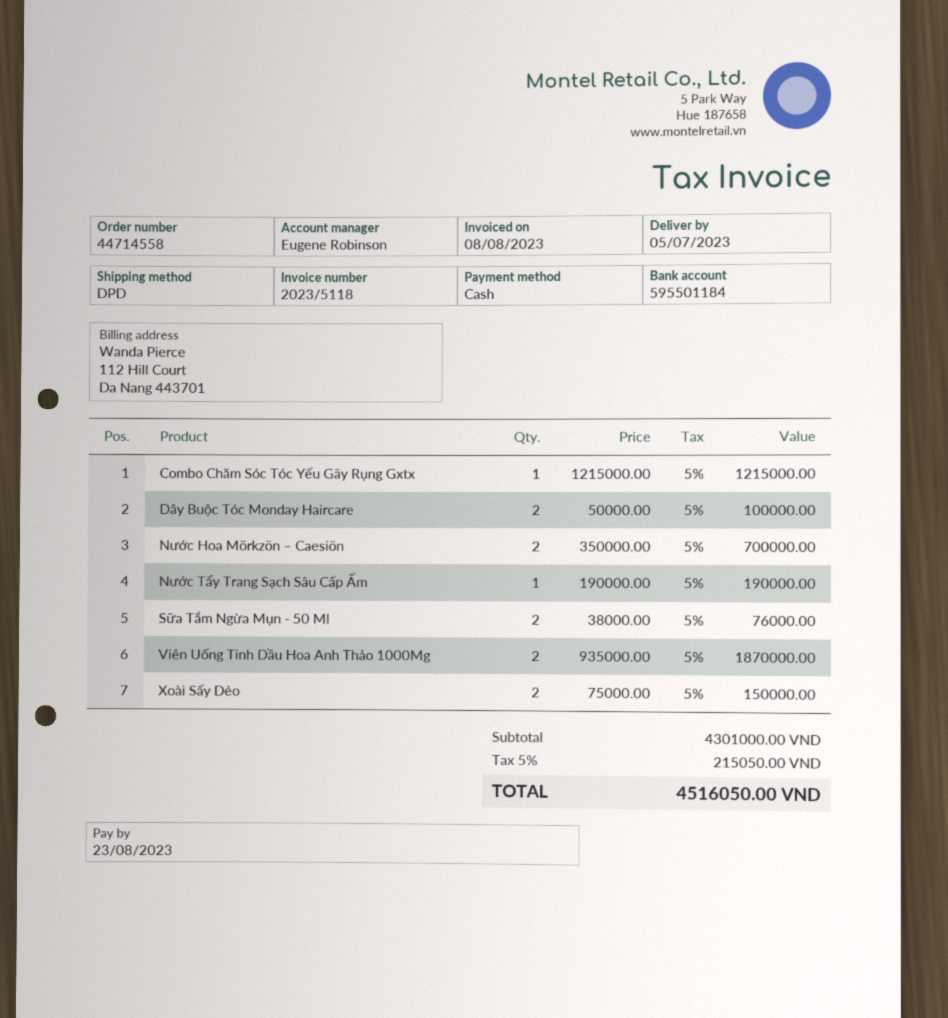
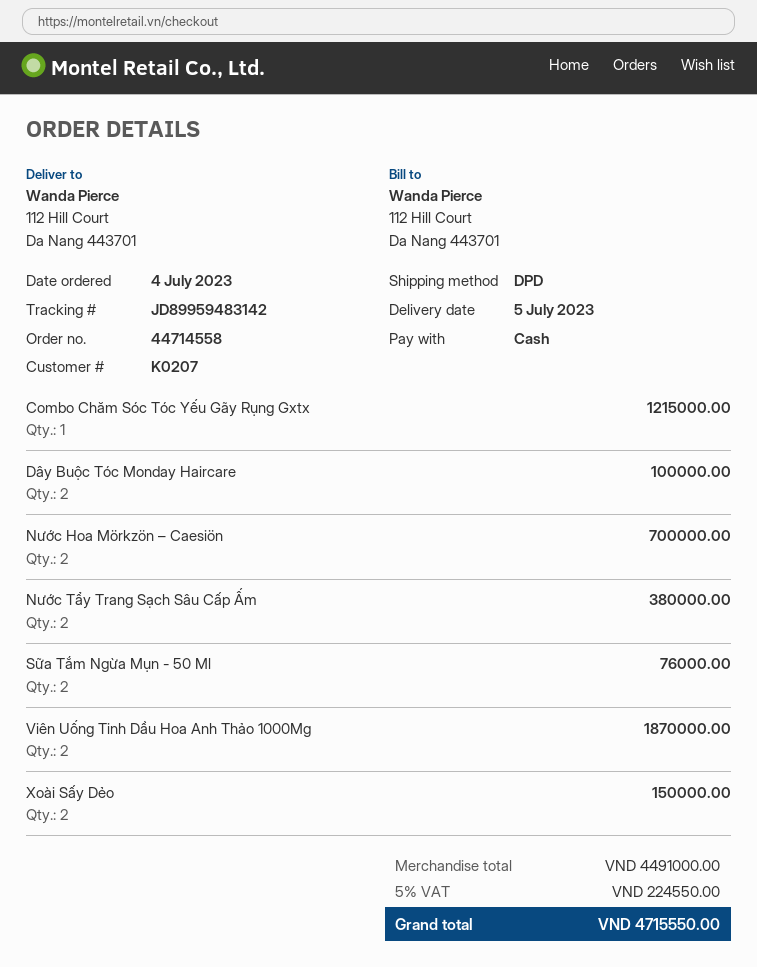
Nước Tẩy Trang Sạch Sâu Cấp Ấm: 1 for 190000.00 -> 2 for 380000.00
subtotal: 4301000.00 -> 4491000.00
tax: 5% = 215050.00 -> 5% = 224550.00
total: 4516050.00 -> 4715550.00

